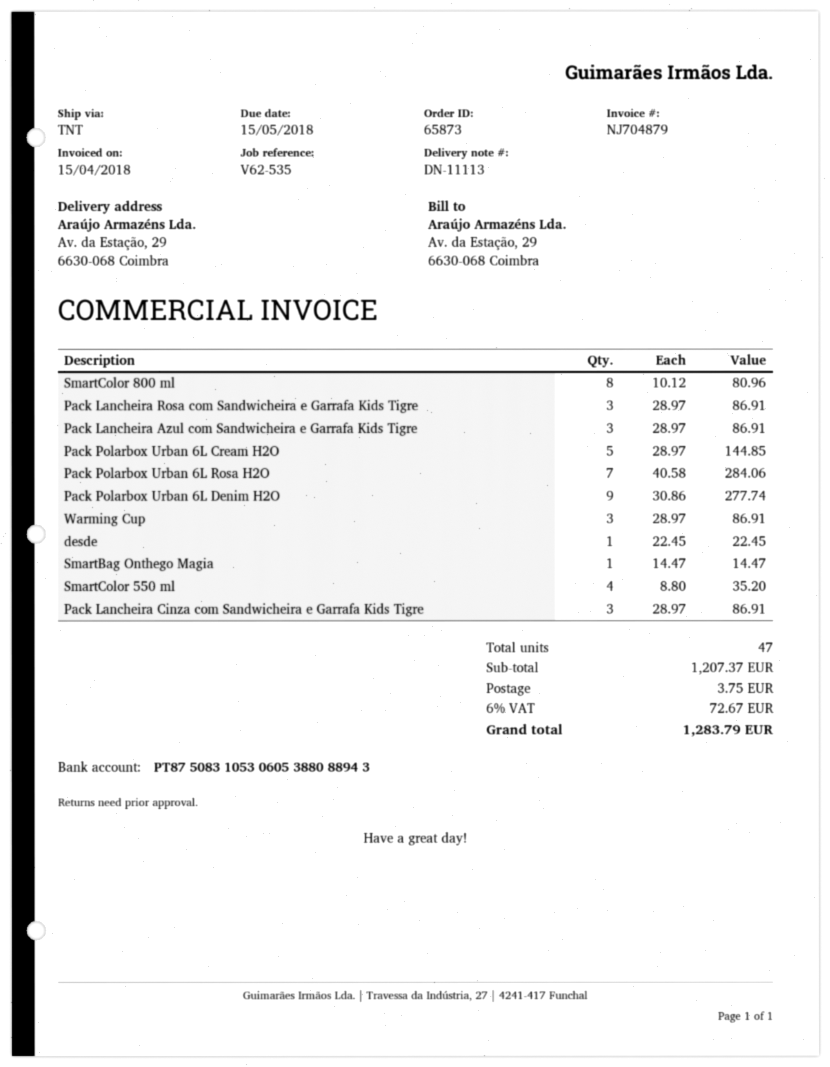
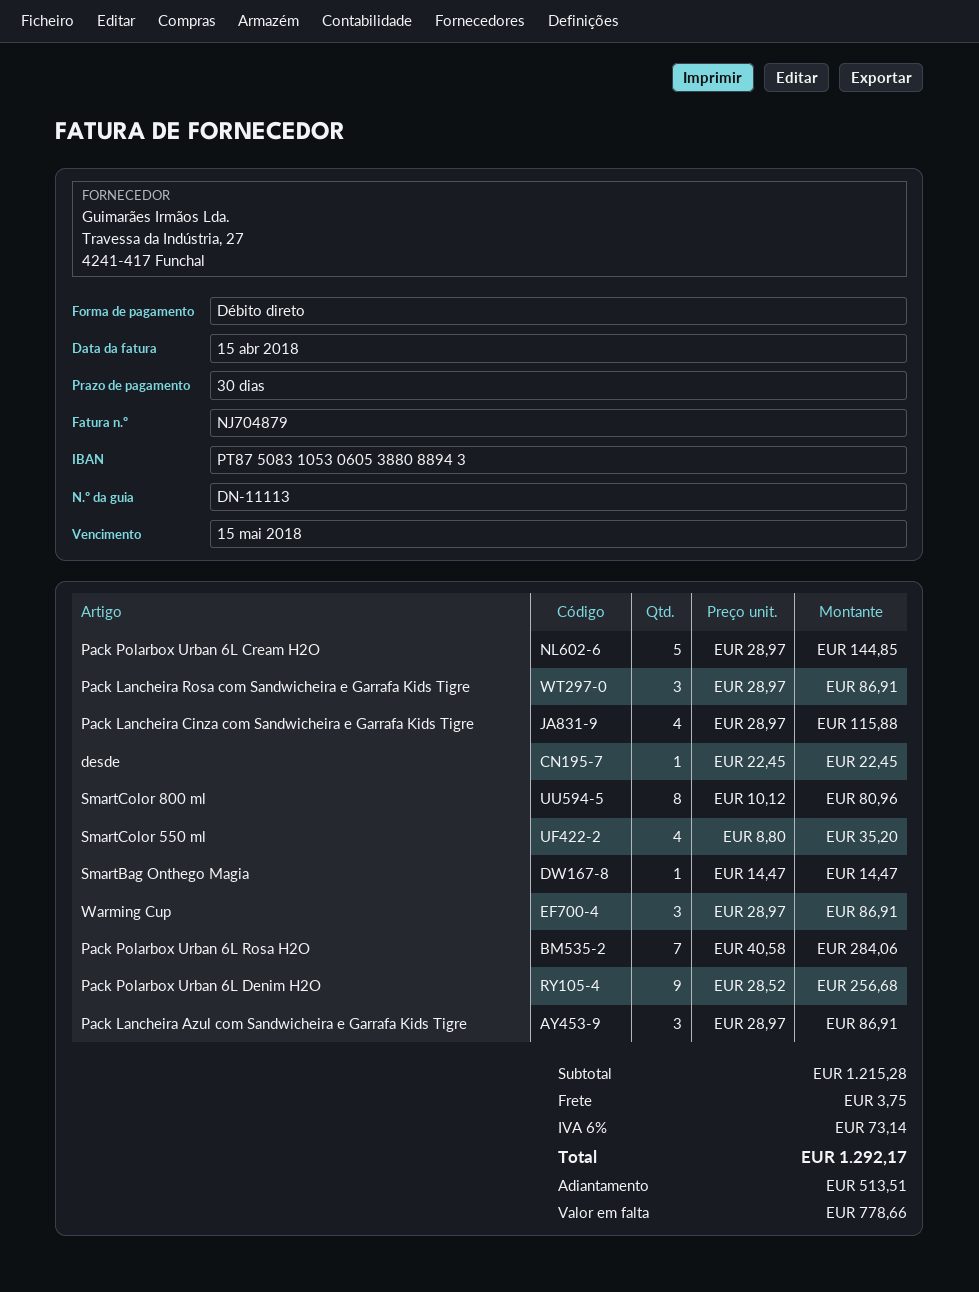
Pack Polarbox Urban 6L Denim H2O: 9 x 30.86 = 277.74 -> 9 x 28.52 = 256.68
Pack Lancheira Cinza com Sandwicheira e Garrafa Kids Tigre: 3 x 28.97 = 86.91 -> 4 x 28.97 = 115.88
subtotal: 1207.37 -> 1215.28
tax: 6% = 72.67 -> 6% = 73.14
total: 1283.79 -> 1292.17

